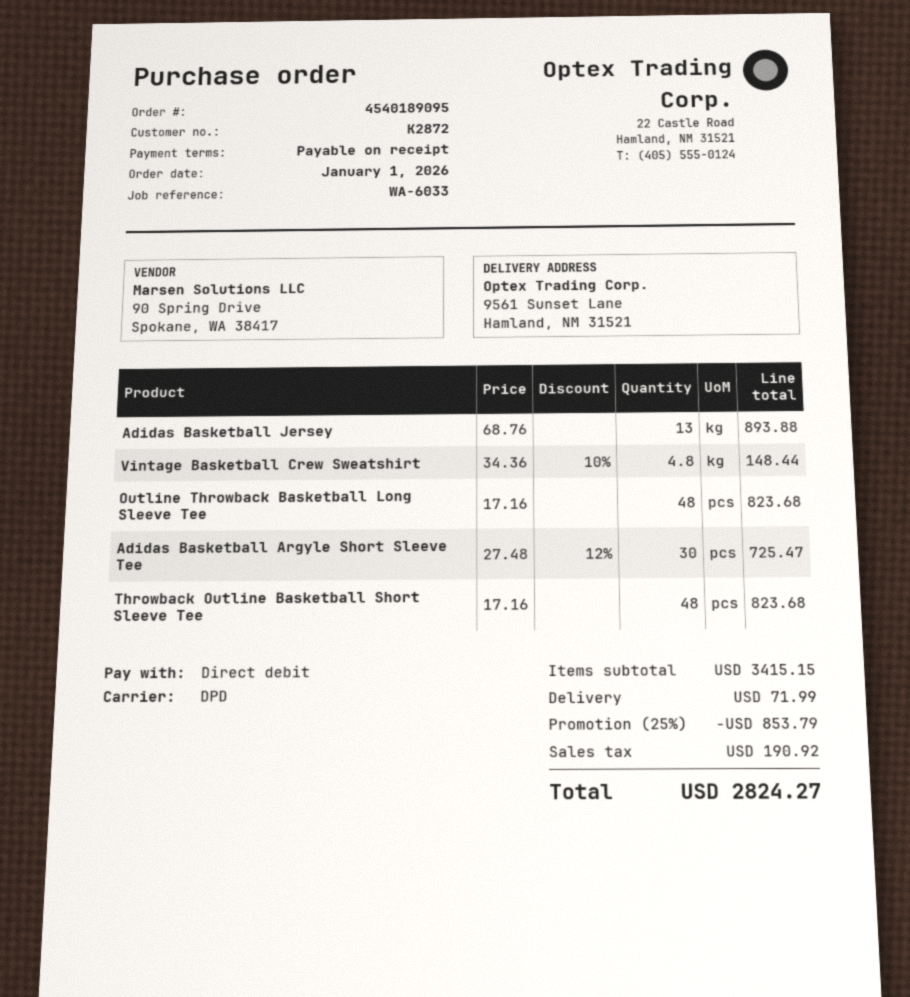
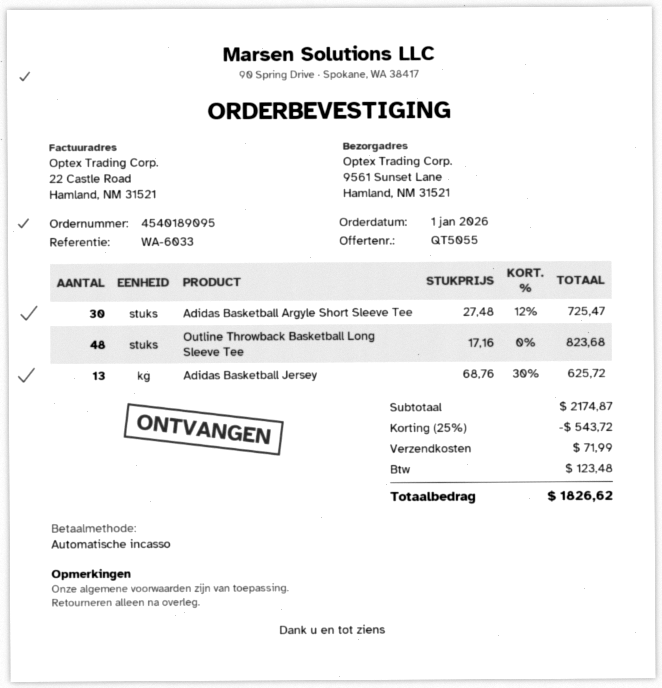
Adidas Basketball Jersey: 13 x 68.76 = 893.88 -> 13 x 68.76 - 30% = 625.72
Vintage Basketball Crew Sweatshirt: 4.8 x 34.36 - 10% = 148.44 -> none
Throwback Outline Basketball Short Sleeve Tee: 48 x 17.16 = 823.68 -> none
subtotal: 3415.15 -> 2174.87
discount: 25% = 853.79 -> 25% = 543.72
tax: 190.92 -> 123.48
total: 2824.27 -> 1826.62

